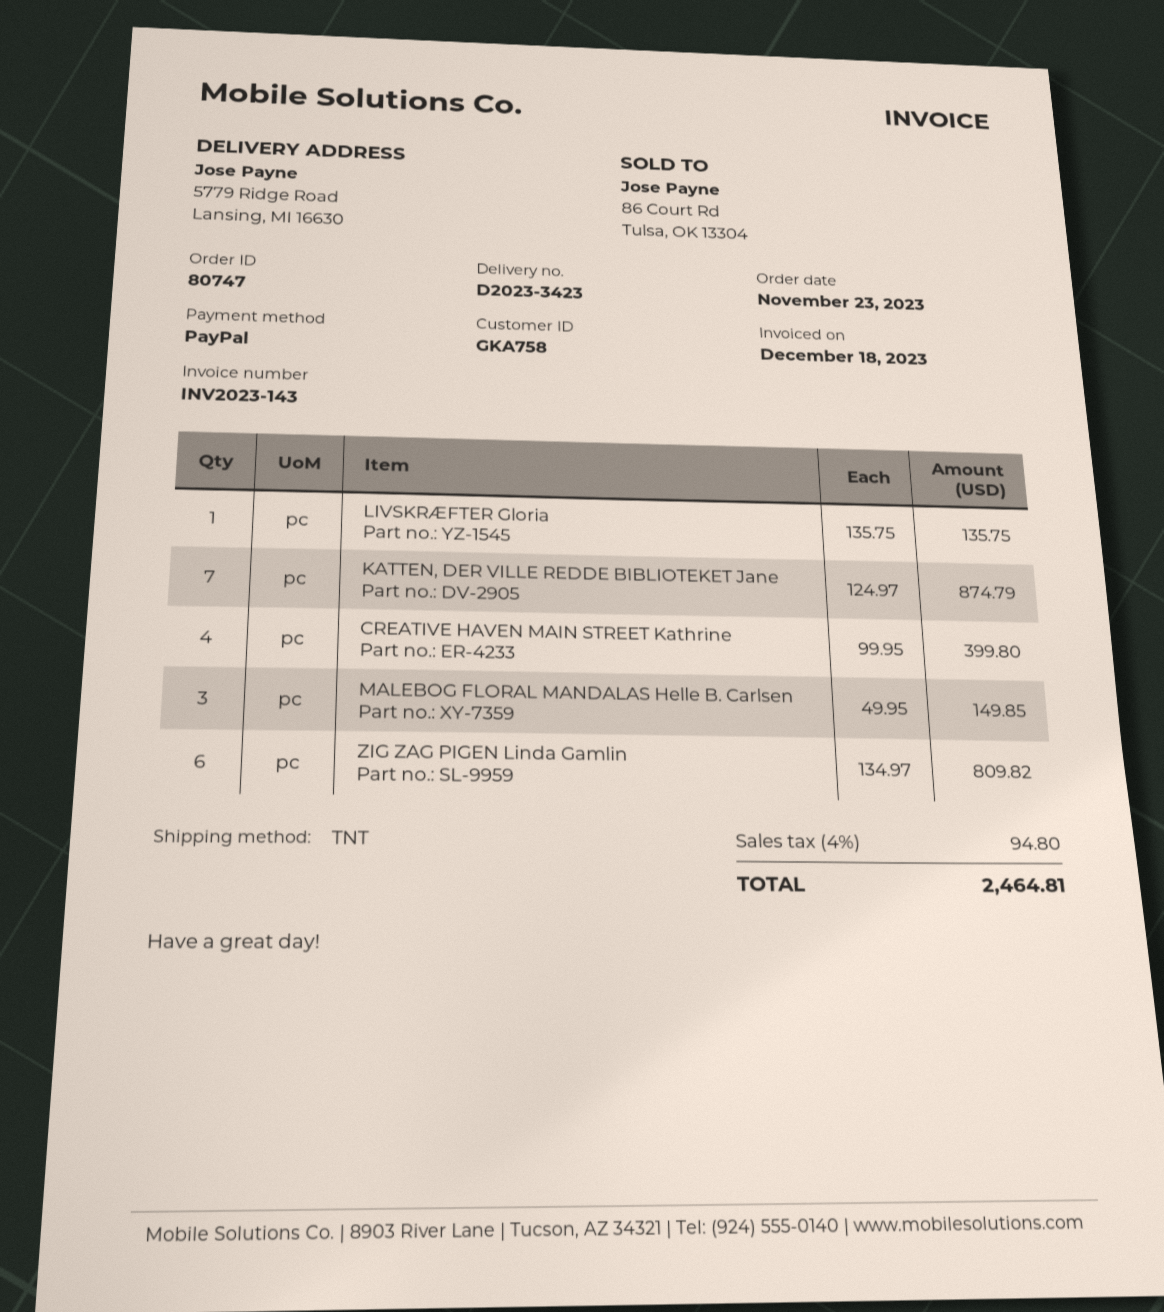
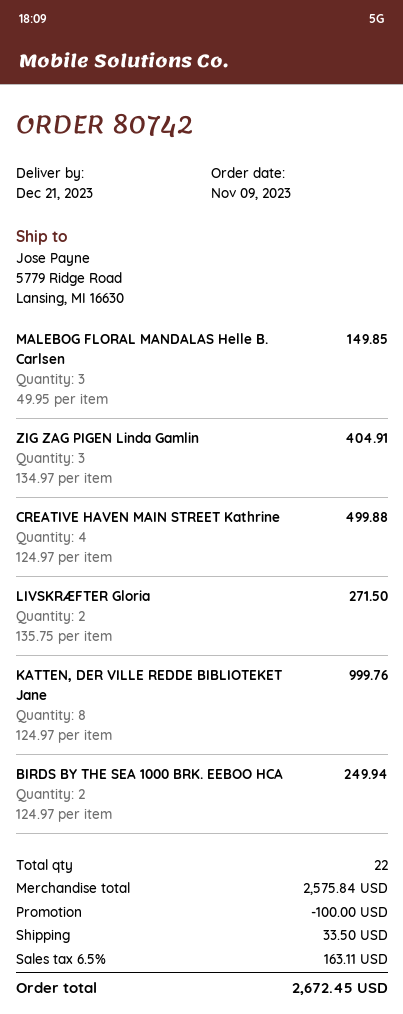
order number: 80747 -> 80742
order date: 2023-11-23 -> 2023-11-09
LIVSKRÆFTER Gloria: 1 x 135.75 = 135.75 -> 2 x 135.75 = 271.50
KATTEN, DER VILLE REDDE BIBLIOTEKET Jane: 7 x 124.97 = 874.79 -> 8 x 124.97 = 999.76
CREATIVE HAVEN MAIN STREET Kathrine: 4 x 99.95 = 399.80 -> 4 x 124.97 = 499.88
ZIG ZAG PIGEN Linda Gamlin: 6 x 134.97 = 809.82 -> 3 x 134.97 = 404.91
BIRDS BY THE SEA 1000 BRK. EEBOO HCA: none -> 2 x 124.97 = 249.94
discount: none -> 100.00
shipping: none -> 33.50
tax: 4% = 94.80 -> 6.5% = 163.11
total: 2464.81 -> 2672.45

